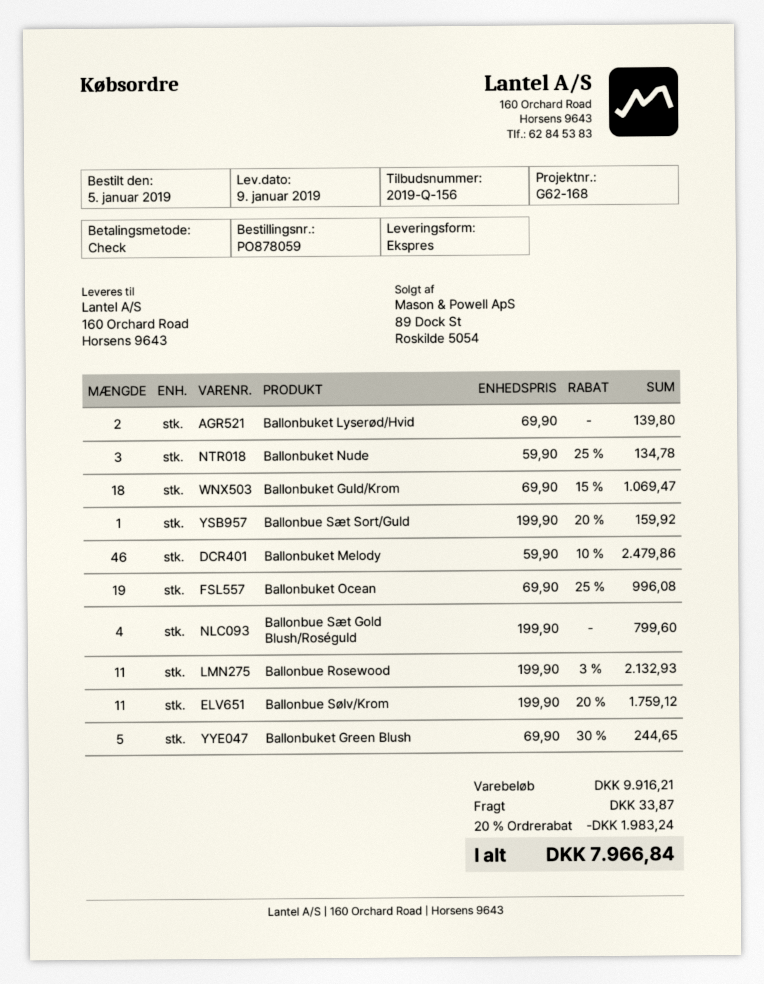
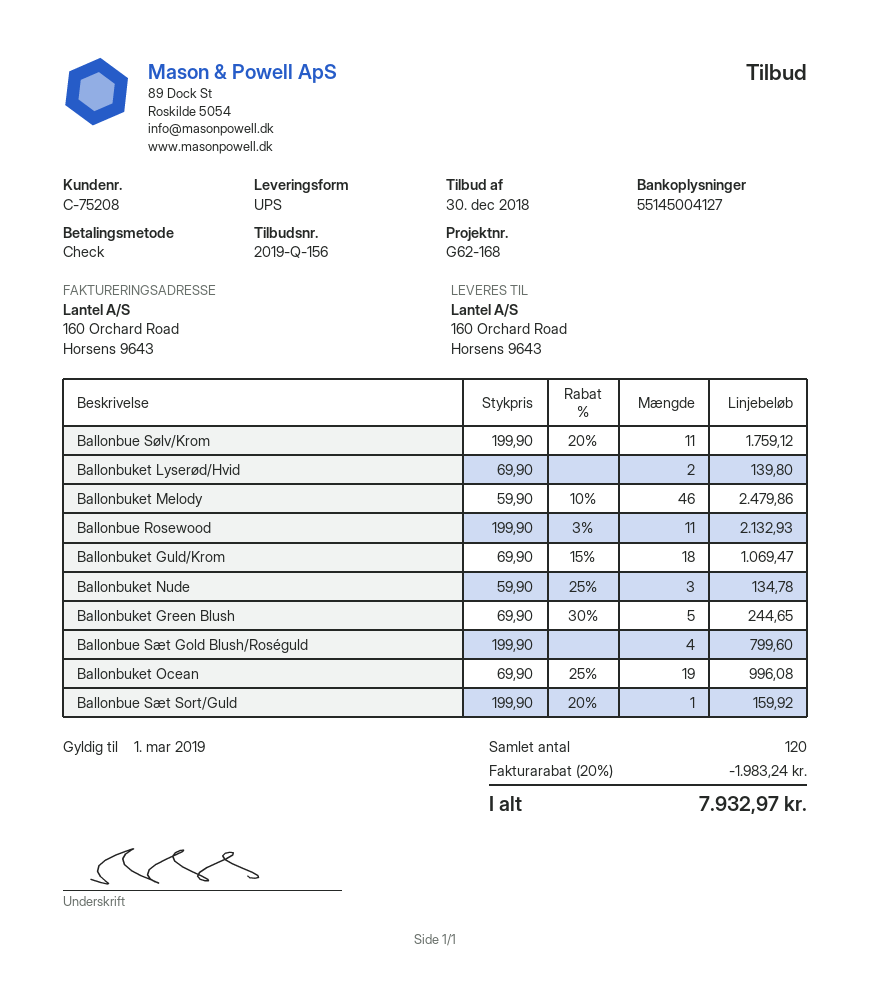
shipping method: express -> UPS
shipping: 33.87 -> none
total: 7966.84 -> 7932.97

